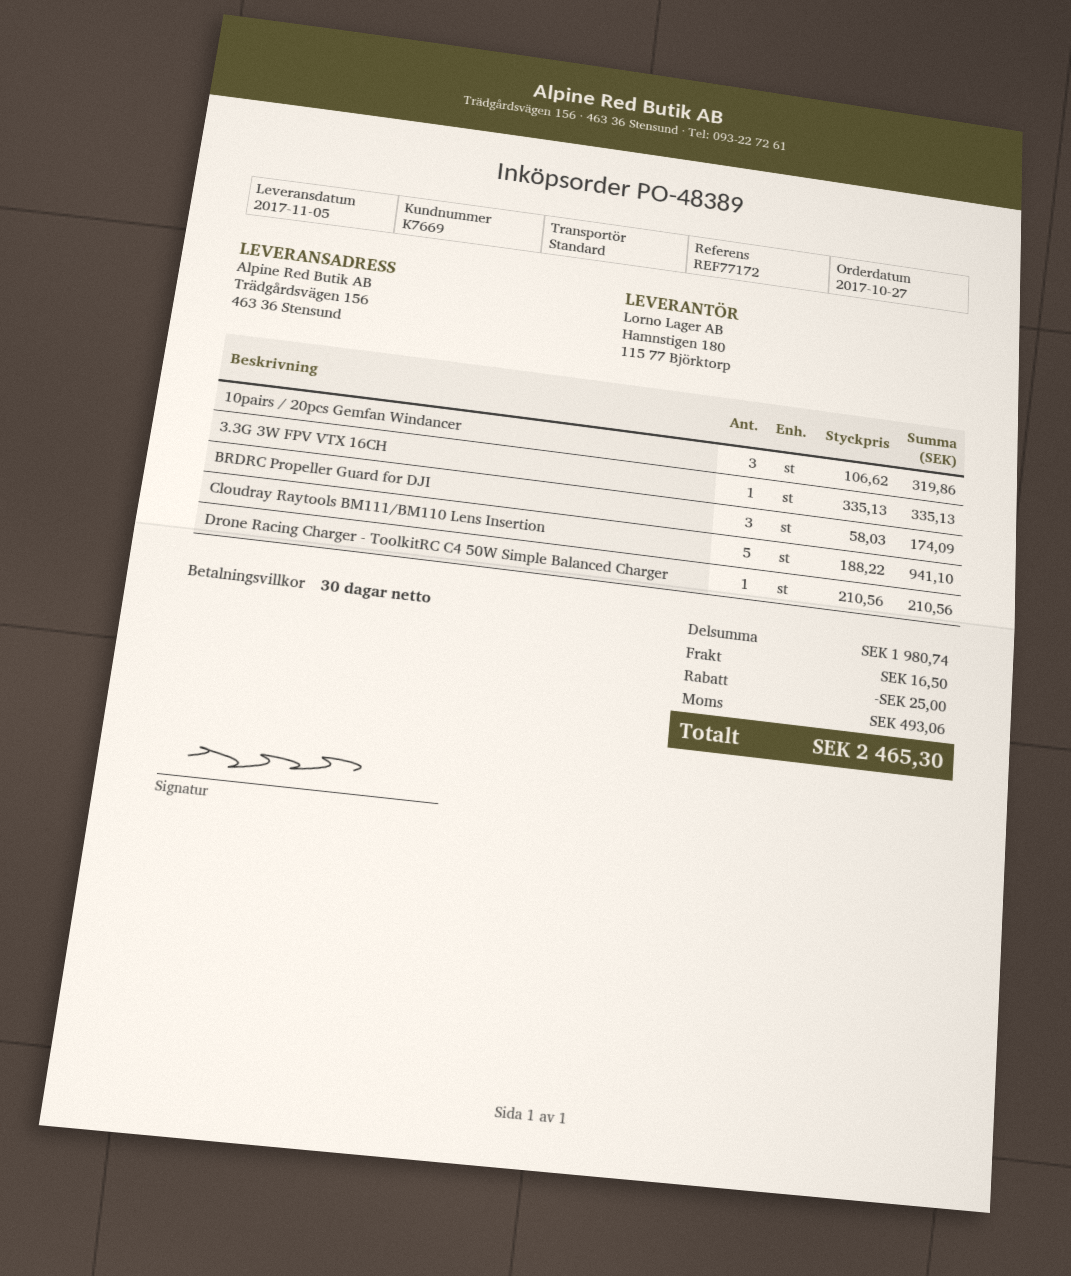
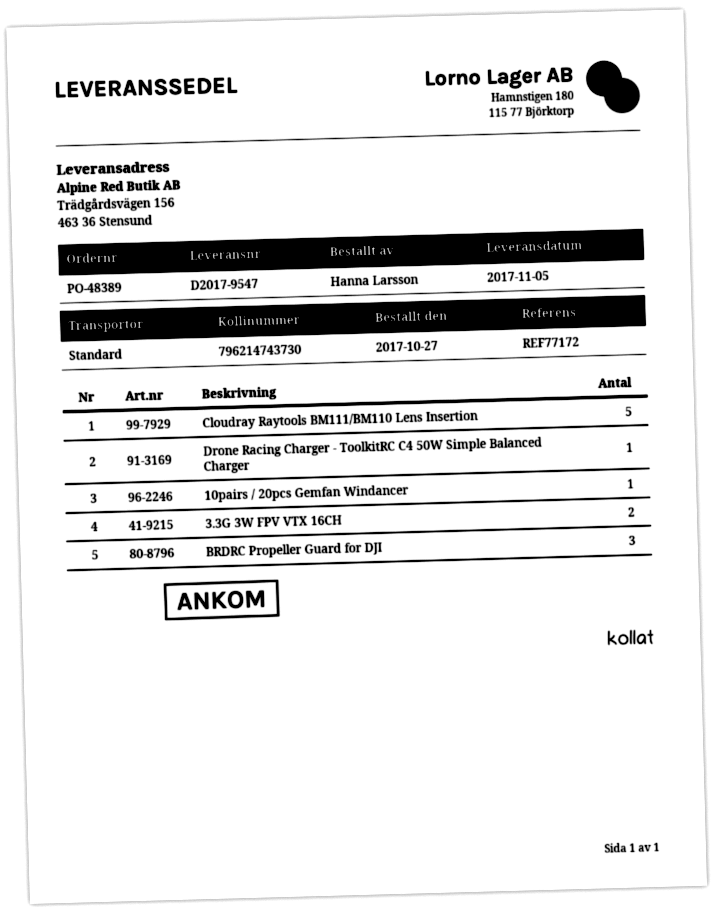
10pairs / 20pcs Gemfan Windancer: 3 -> 1
3.3G 3W FPV VTX 16CH: 1 -> 2

